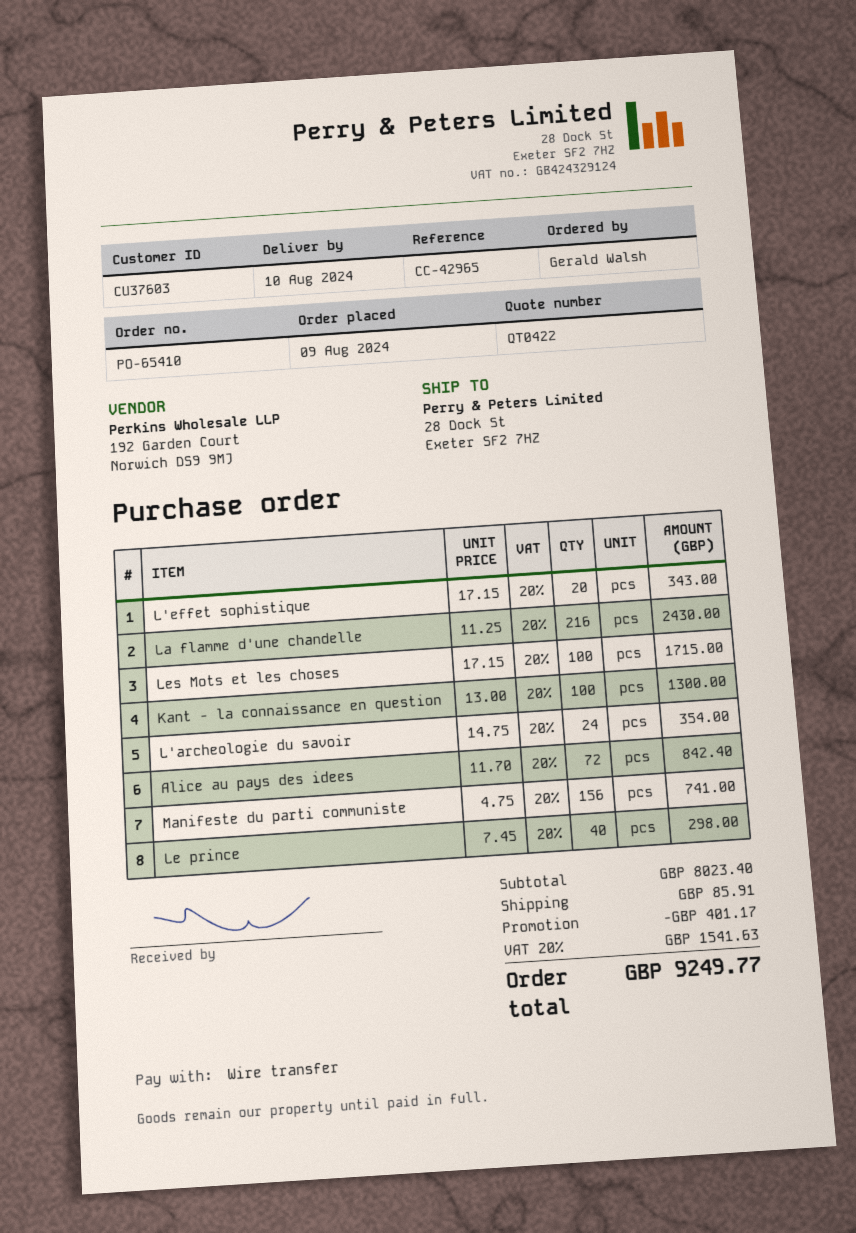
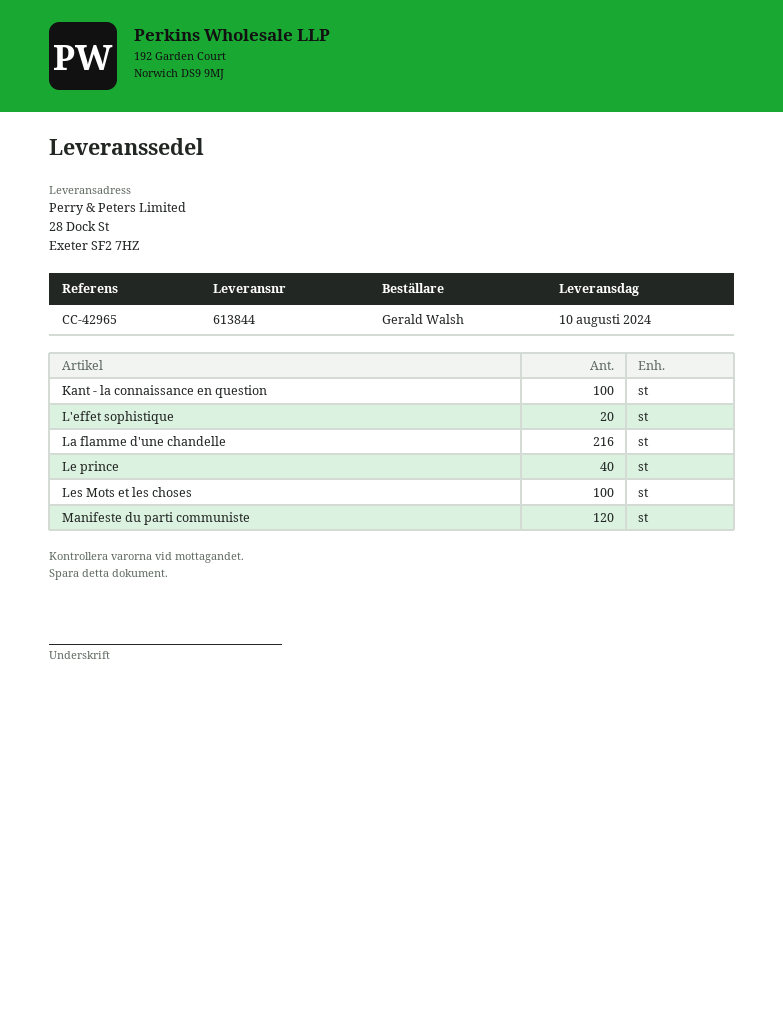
L'archeologie du savoir: 24 -> none
Alice au pays des idees: 72 -> none
Manifeste du parti communiste: 156 -> 120

